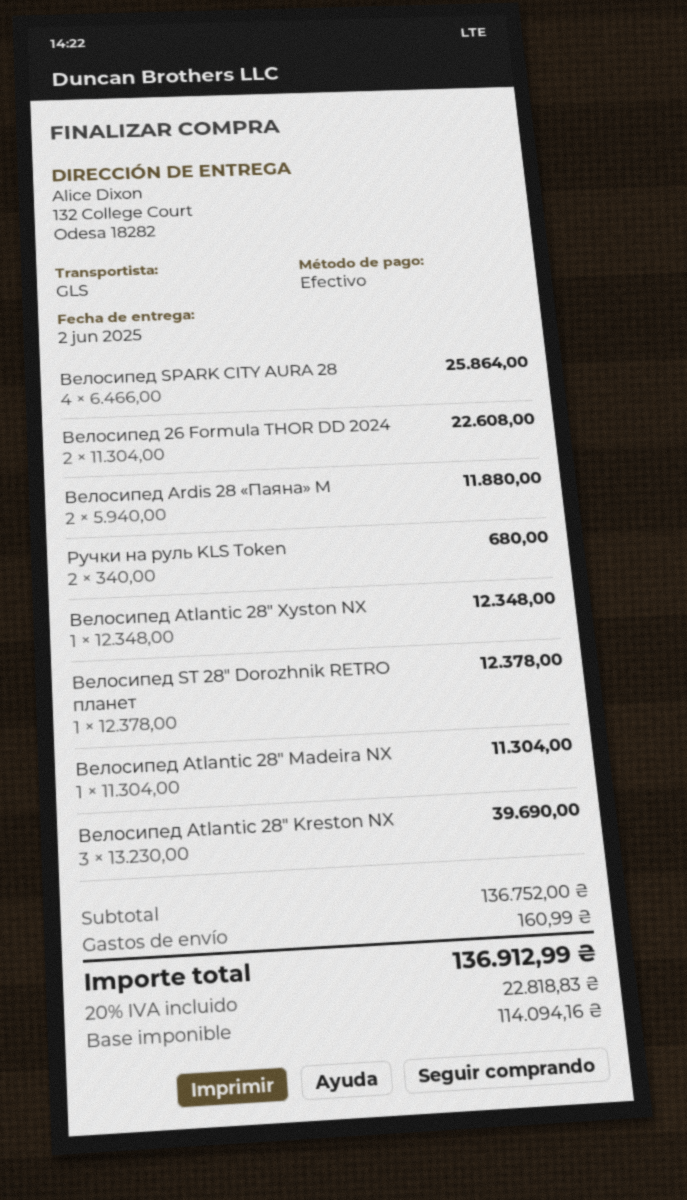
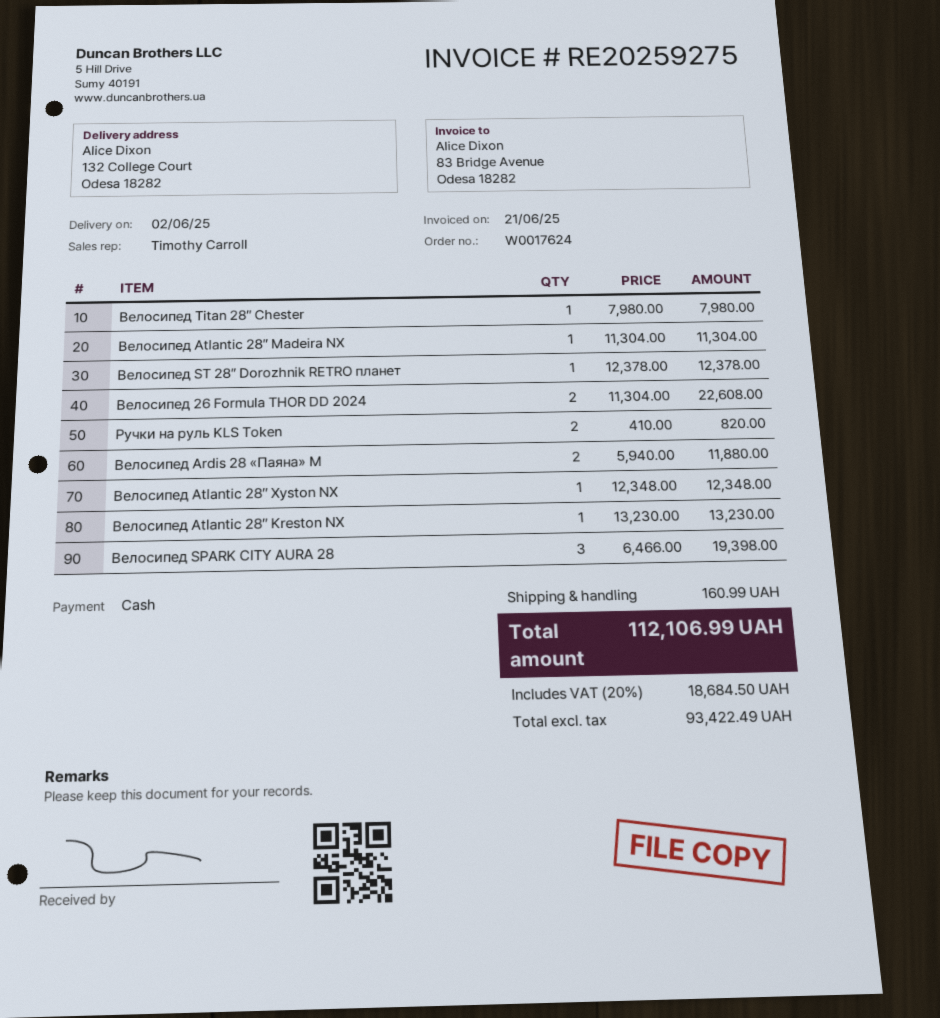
Велосипед SPARK CITY AURA 28: 4 x 6466.00 = 25864.00 -> 3 x 6466.00 = 19398.00
Ручки на руль KLS Token: 2 x 340.00 = 680.00 -> 2 x 410.00 = 820.00
Велосипед Atlantic 28″ Kreston NX: 3 x 13230.00 = 39690.00 -> 1 x 13230.00 = 13230.00
Велосипед Titan 28″ Chester: none -> 1 x 7980.00 = 7980.00
net: 114094.16 -> 93422.49
tax: 20% = 22818.83 -> 20% = 18684.50
total: 136912.99 -> 112106.99

